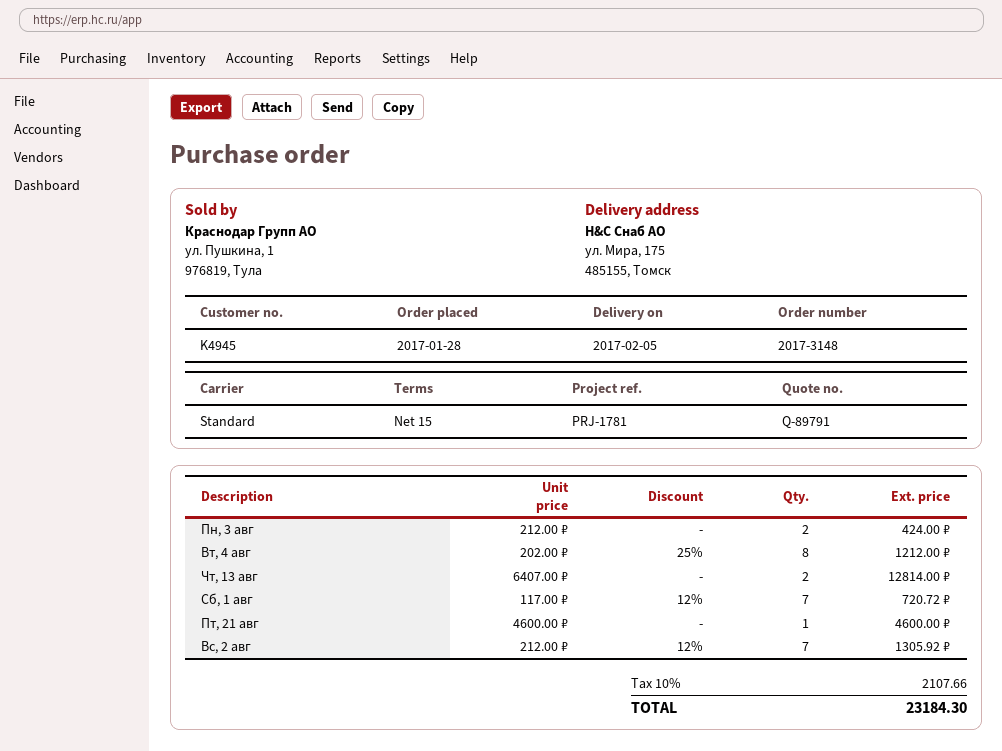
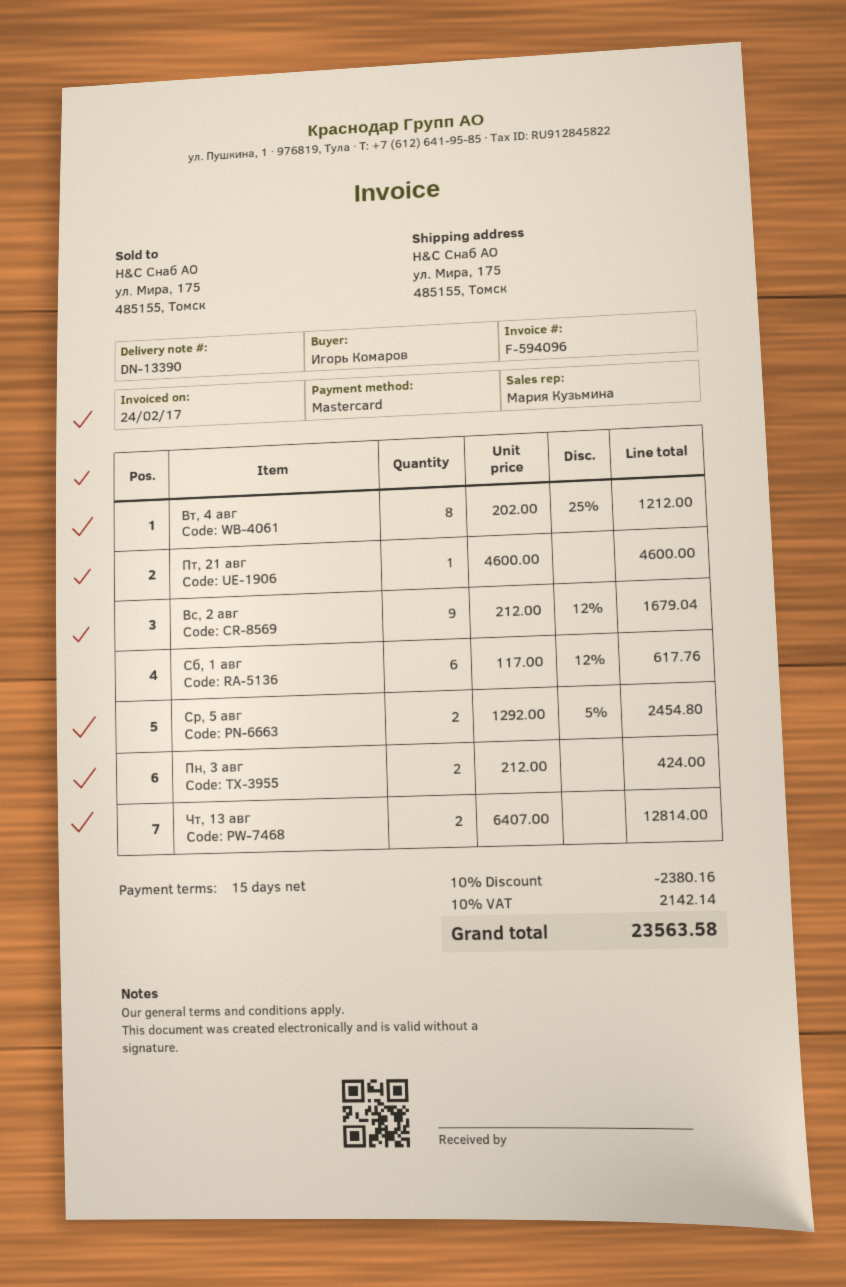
Сб, 1 авг: 7 x 117.00 - 12% = 720.72 -> 6 x 117.00 - 12% = 617.76
Вс, 2 авг: 7 x 212.00 - 12% = 1305.92 -> 9 x 212.00 - 12% = 1679.04
Ср, 5 авг: none -> 2 x 1292.00 - 5% = 2454.80
discount: none -> 10% = 2380.16
tax: 10% = 2107.66 -> 10% = 2142.14
total: 23184.30 -> 23563.58

